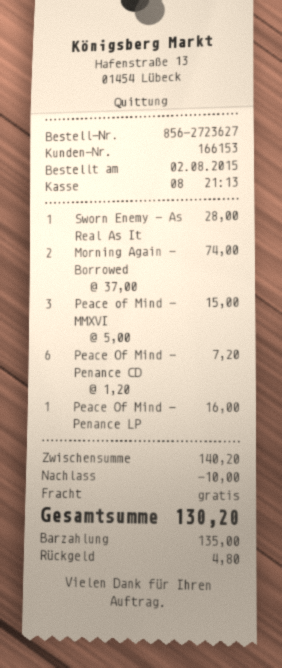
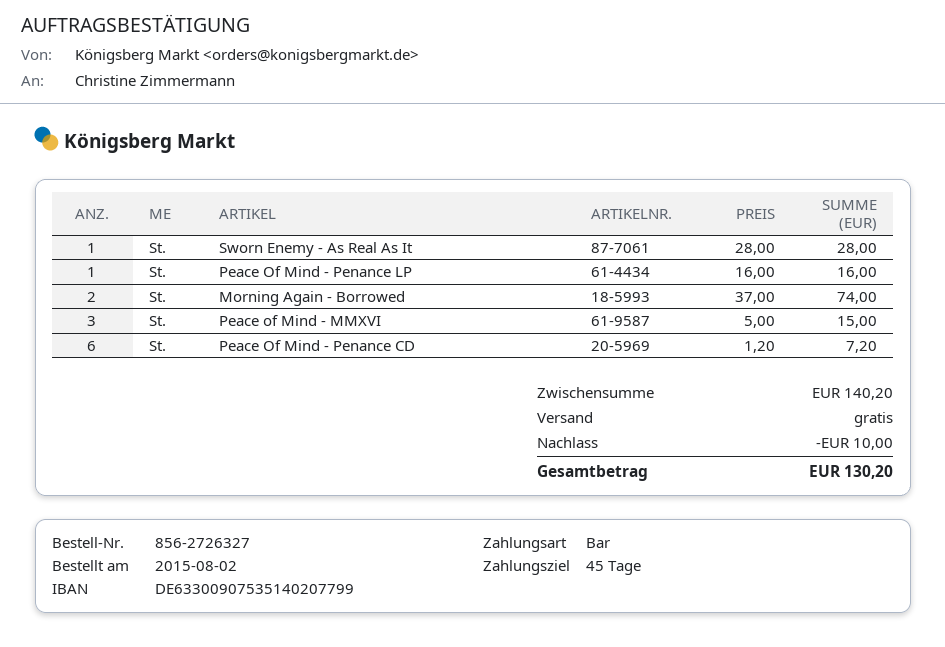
order number: 856-2723627 -> 856-2726327

